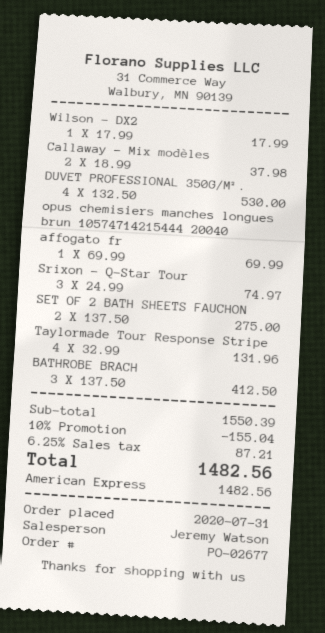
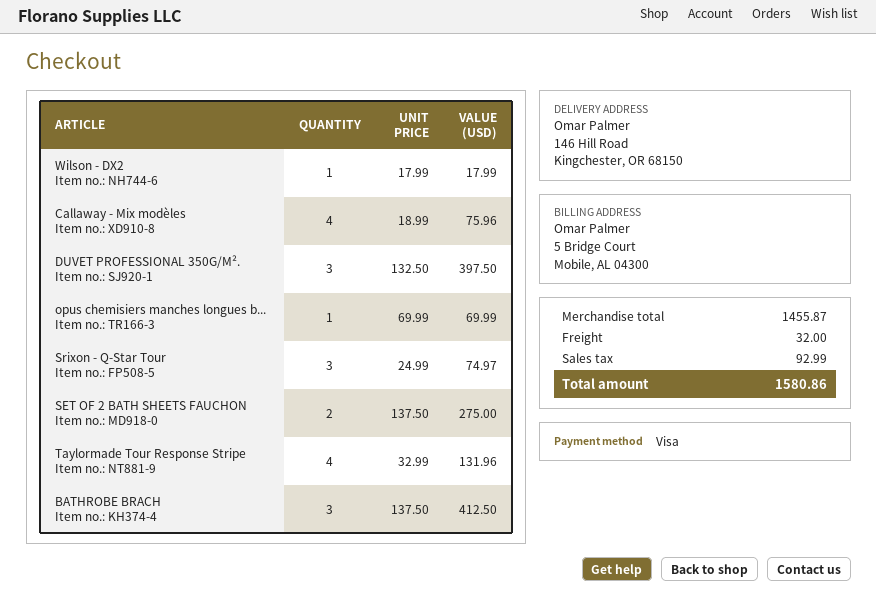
payment method: American Express -> Visa
Callaway - Mix modèles: 2 x 18.99 = 37.98 -> 4 x 18.99 = 75.96
DUVET PROFESSIONAL 350G/M².: 4 x 132.50 = 530.00 -> 3 x 132.50 = 397.50
subtotal: 1550.39 -> 1455.87
discount: 10% = 155.04 -> none
shipping: none -> 32.00
tax: 87.21 -> 92.99
total: 1482.56 -> 1580.86

